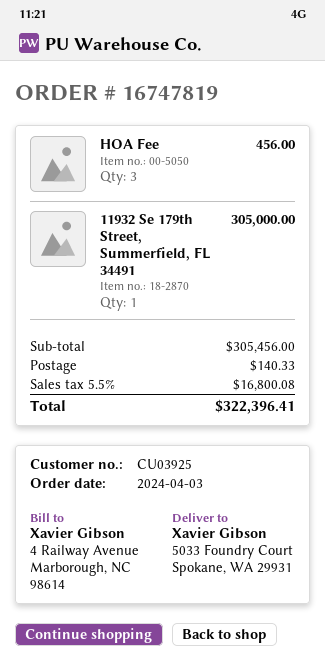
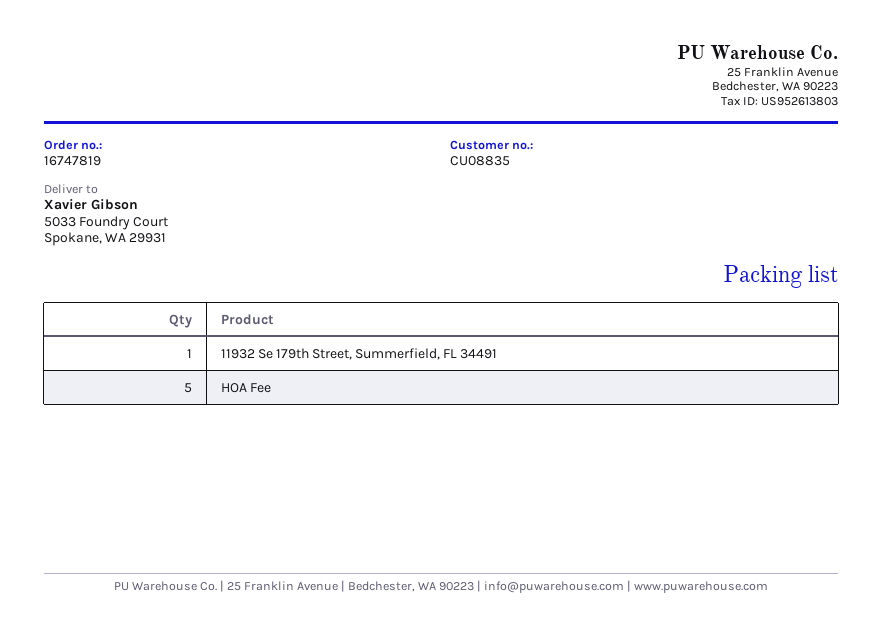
customer number: CU03925 -> CU08835
HOA Fee: 3 -> 5

